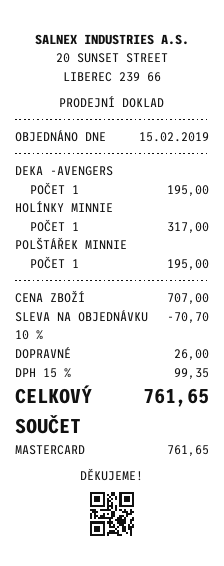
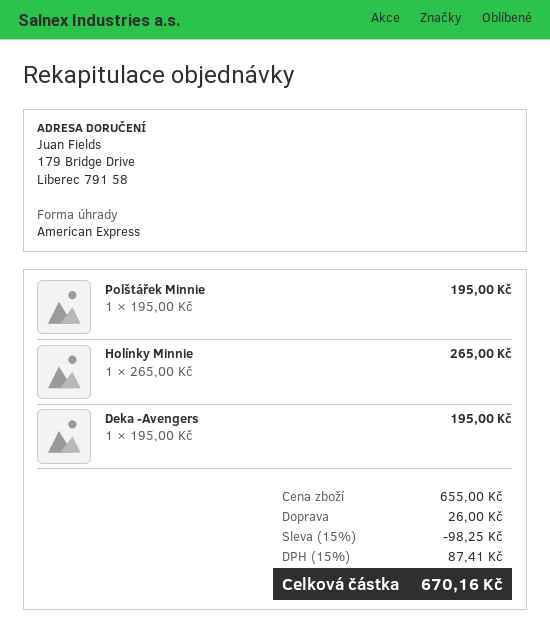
payment method: Mastercard -> American Express
HOLÍNKY MINNIE: 1 for 317.00 -> 1 for 265.00
subtotal: 707.00 -> 655.00
discount: 10% = 70.70 -> 15% = 98.25
tax: 15% = 99.35 -> 15% = 87.41
total: 761.65 -> 670.16

